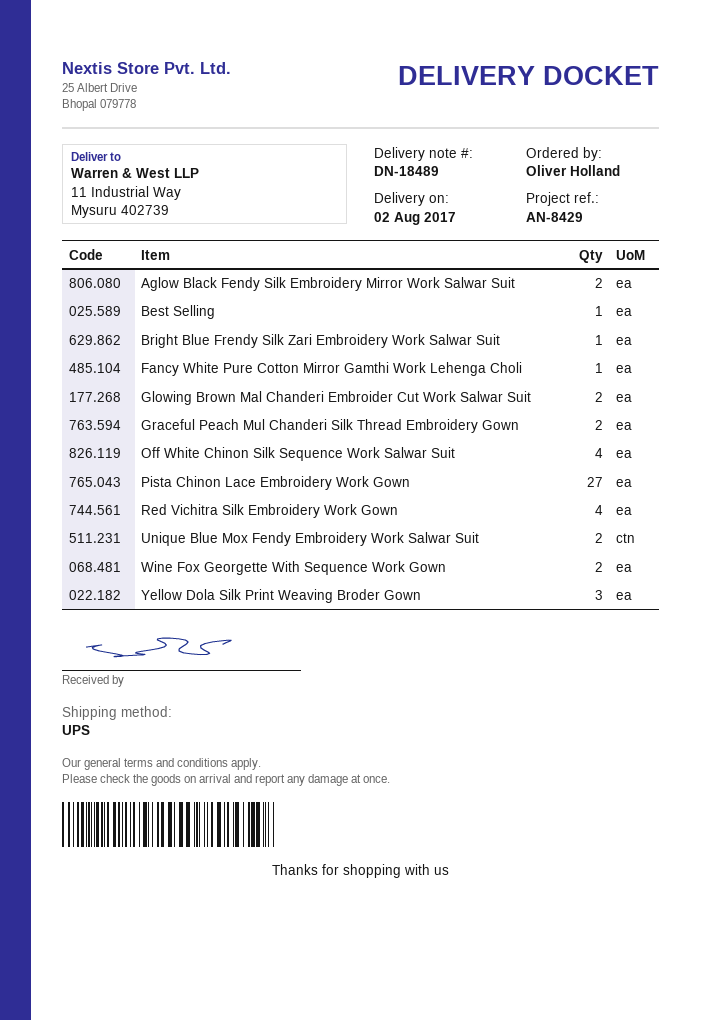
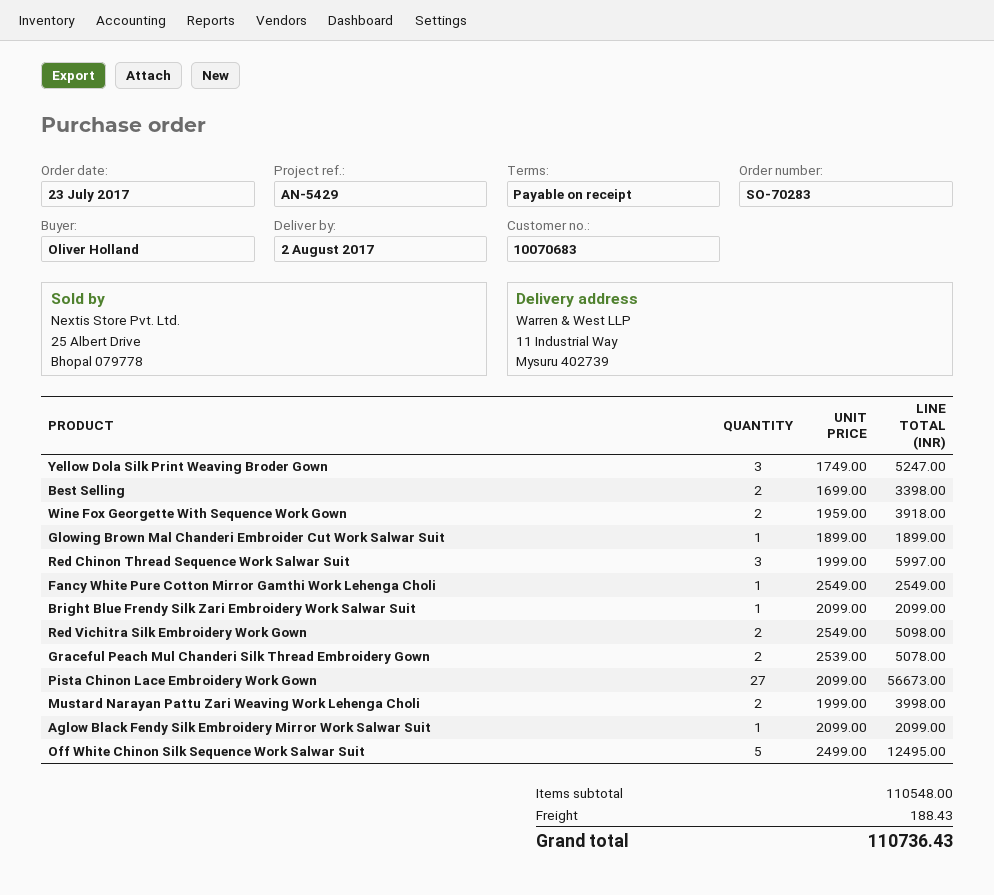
reference: AN-8429 -> AN-5429
Aglow Black Fendy Silk Embroidery Mirror Work Salwar Suit: 2 -> 1
Best Selling: 1 -> 2
Glowing Brown Mal Chanderi Embroider Cut Work Salwar Suit: 2 -> 1
Off White Chinon Silk Sequence Work Salwar Suit: 4 -> 5
Red Vichitra Silk Embroidery Work Gown: 4 -> 2
Unique Blue Mox Fendy Embroidery Work Salwar Suit: 2 -> none
Red Chinon Thread Sequence Work Salwar Suit: none -> 3
Mustard Narayan Pattu Zari Weaving Work Lehenga Choli: none -> 2

